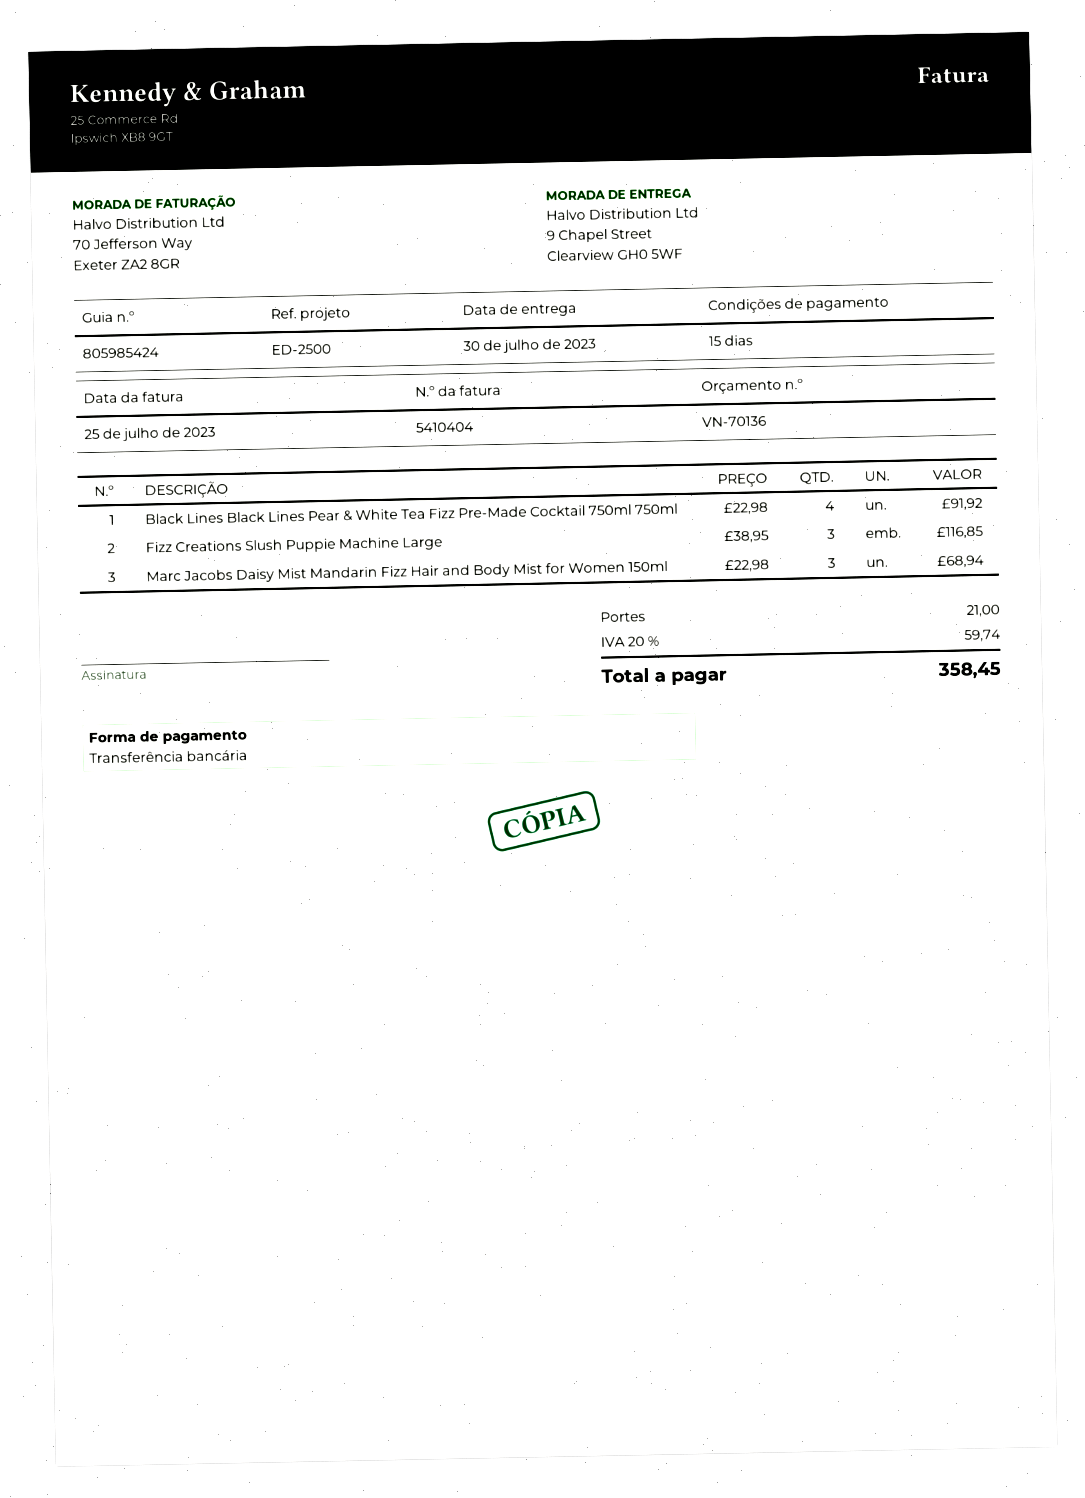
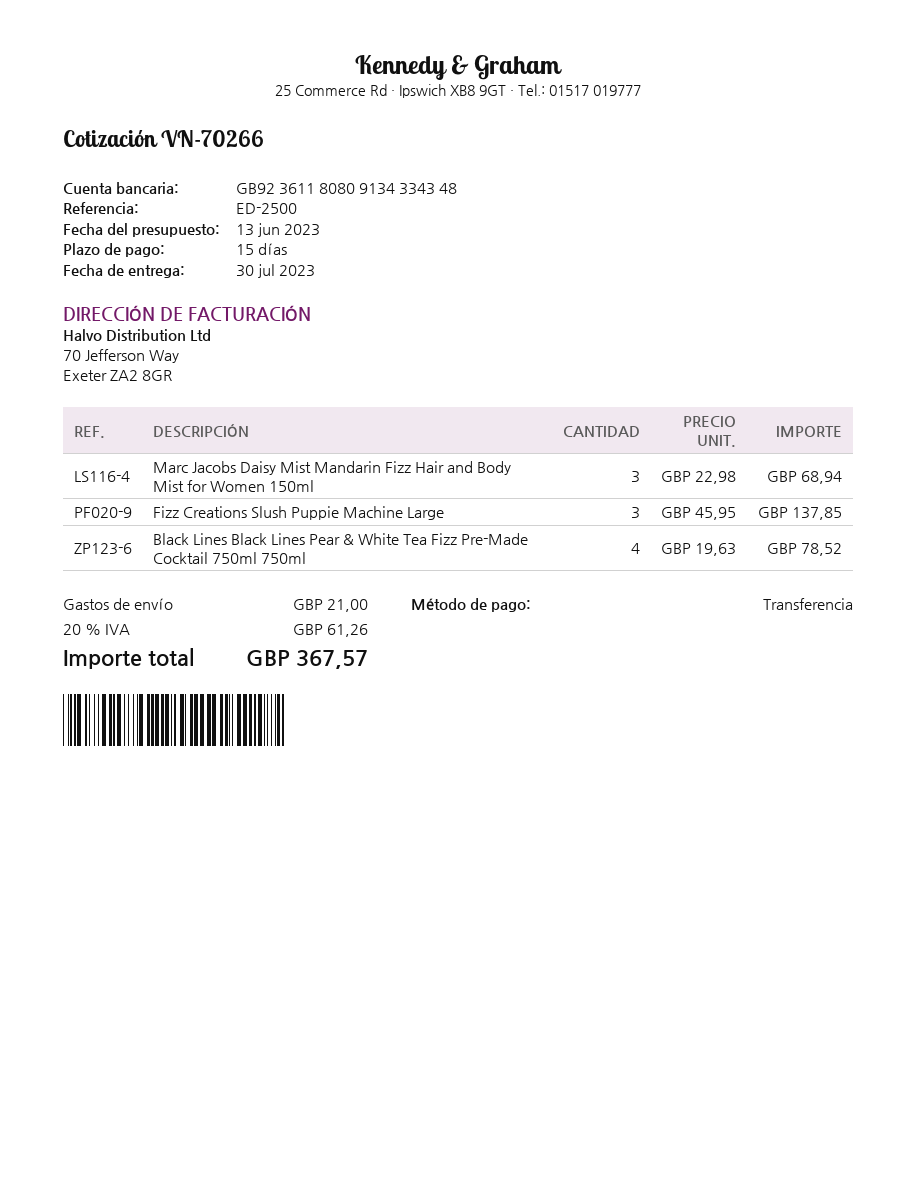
quote number: VN-70136 -> VN-70266
Black Lines Black Lines Pear & White Tea Fizz Pre-Made Cocktail 750ml 750ml: 4 x 22.98 = 91.92 -> 4 x 19.63 = 78.52
Fizz Creations Slush Puppie Machine Large: 3 x 38.95 = 116.85 -> 3 x 45.95 = 137.85
tax: 20% = 59.74 -> 20% = 61.26
total: 358.45 -> 367.57

